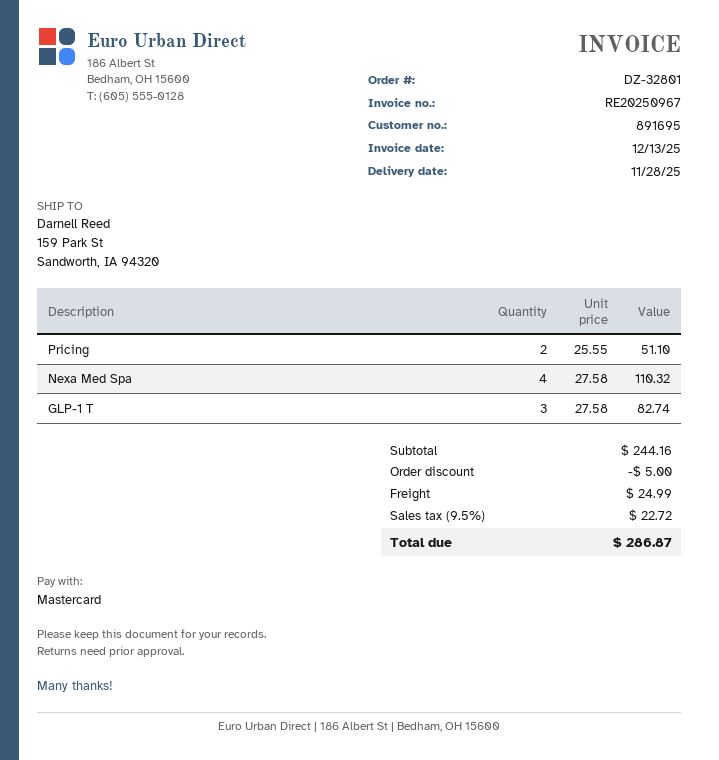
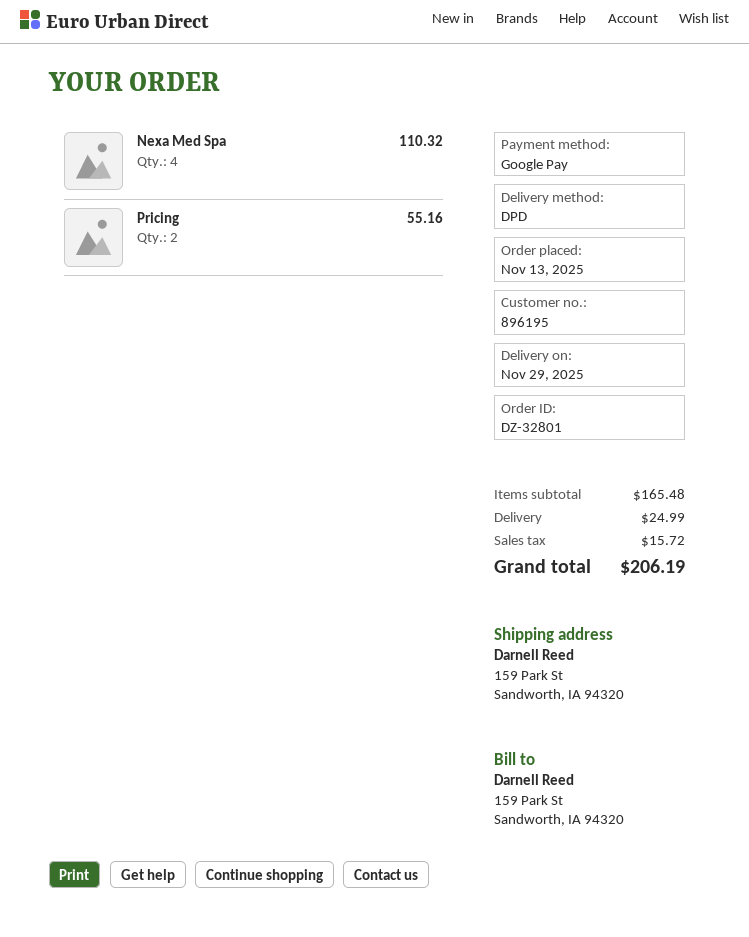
delivery date: 2025-11-28 -> 2025-11-29
customer number: 891695 -> 896195
payment method: Mastercard -> Google Pay
Pricing: 2 for 51.10 -> 2 for 55.16
GLP-1 T: 3 for 82.74 -> none
subtotal: 244.16 -> 165.48
discount: 5.00 -> none
tax: 22.72 -> 15.72
total: 286.87 -> 206.19

